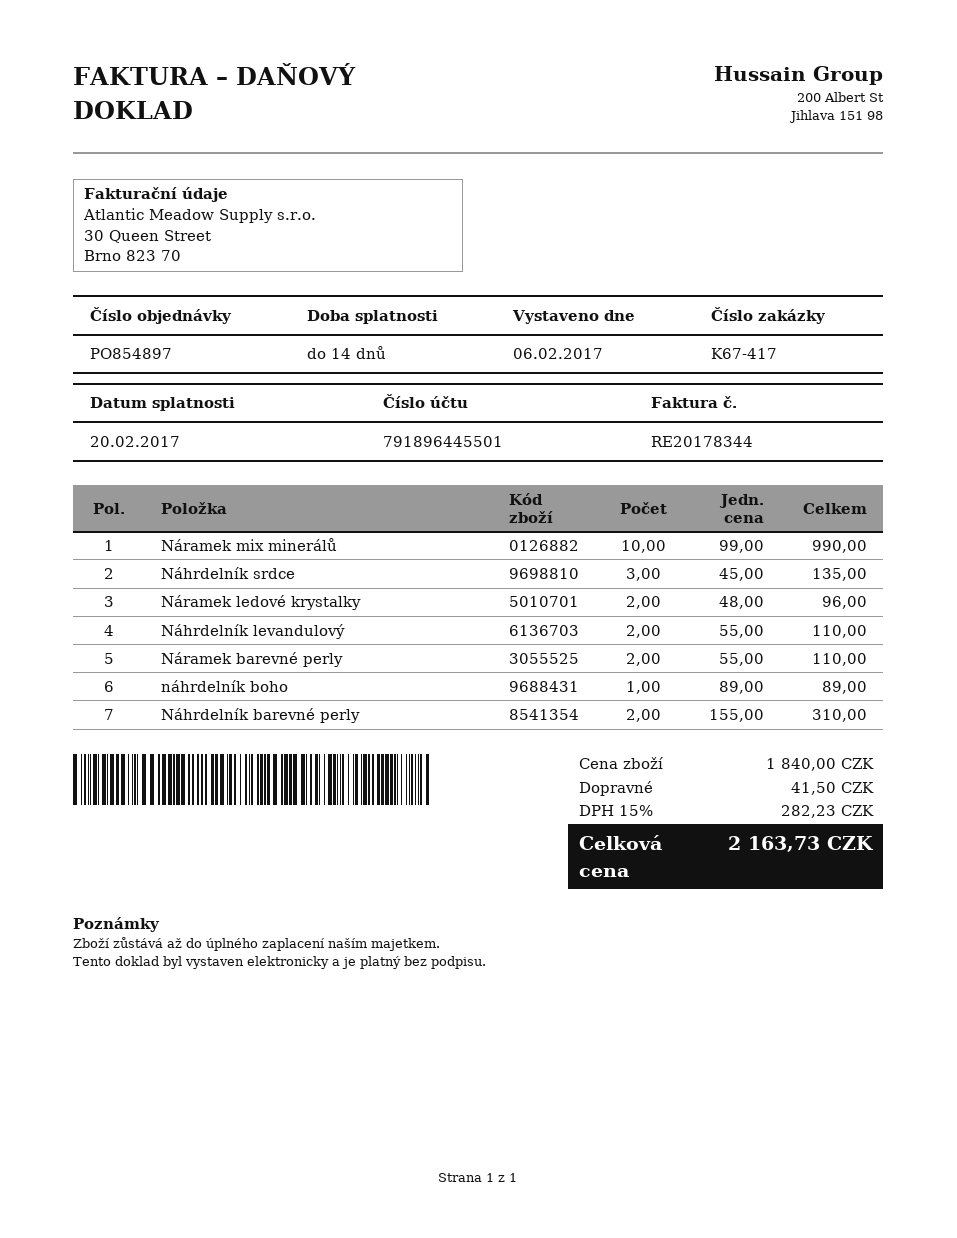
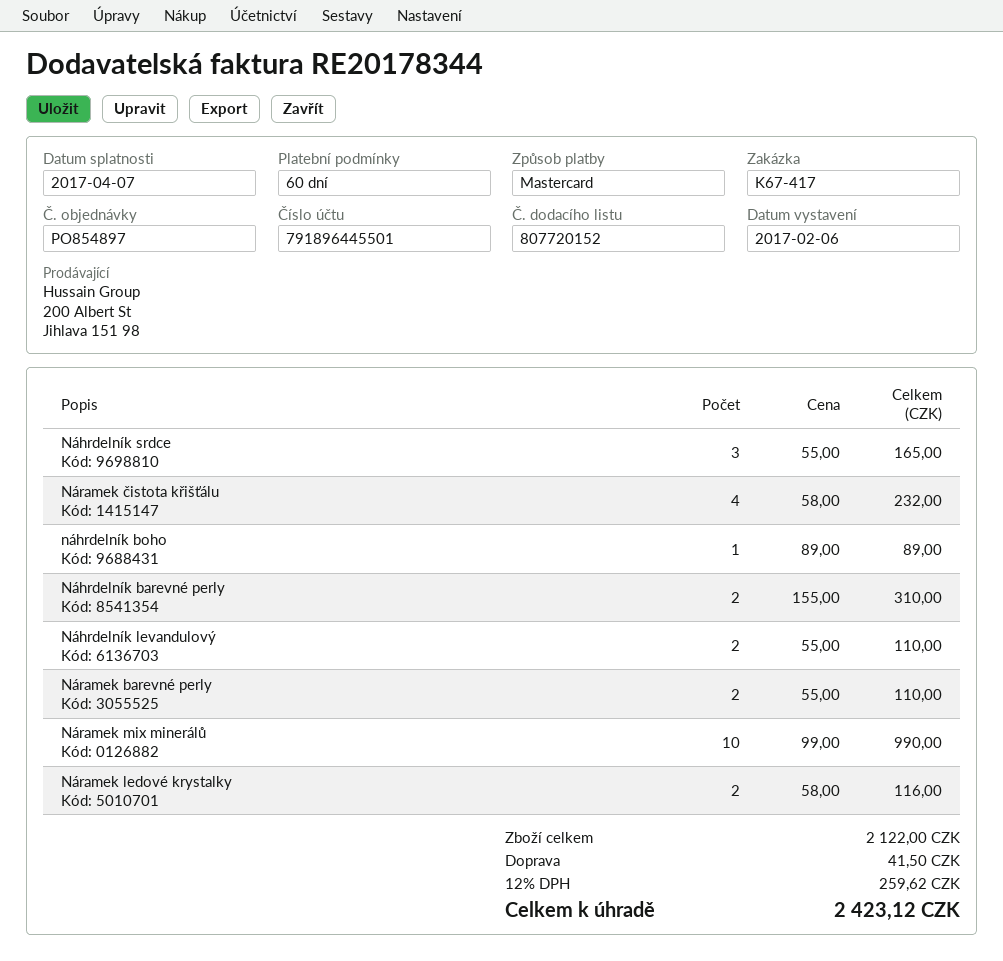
payment terms: 14 days -> 60 days
due date: 2017-02-20 -> 2017-04-07
Náhrdelník srdce: 3 x 45.00 = 135.00 -> 3 x 55.00 = 165.00
Náramek ledové krystalky: 2 x 48.00 = 96.00 -> 2 x 58.00 = 116.00
Náramek čistota křišťálu: none -> 4 x 58.00 = 232.00
subtotal: 1840.00 -> 2122.00
tax: 15% = 282.23 -> 12% = 259.62
total: 2163.73 -> 2423.12

